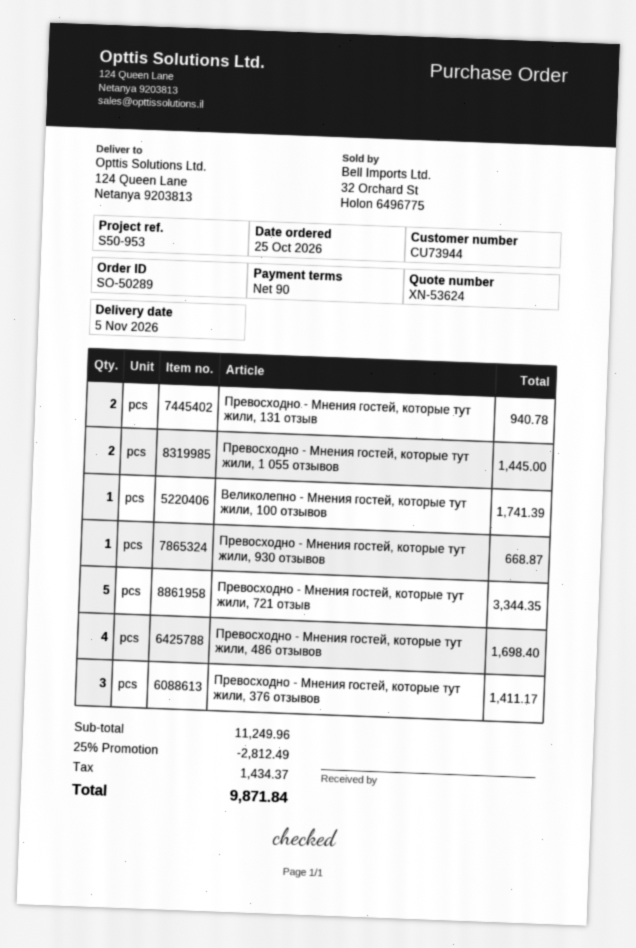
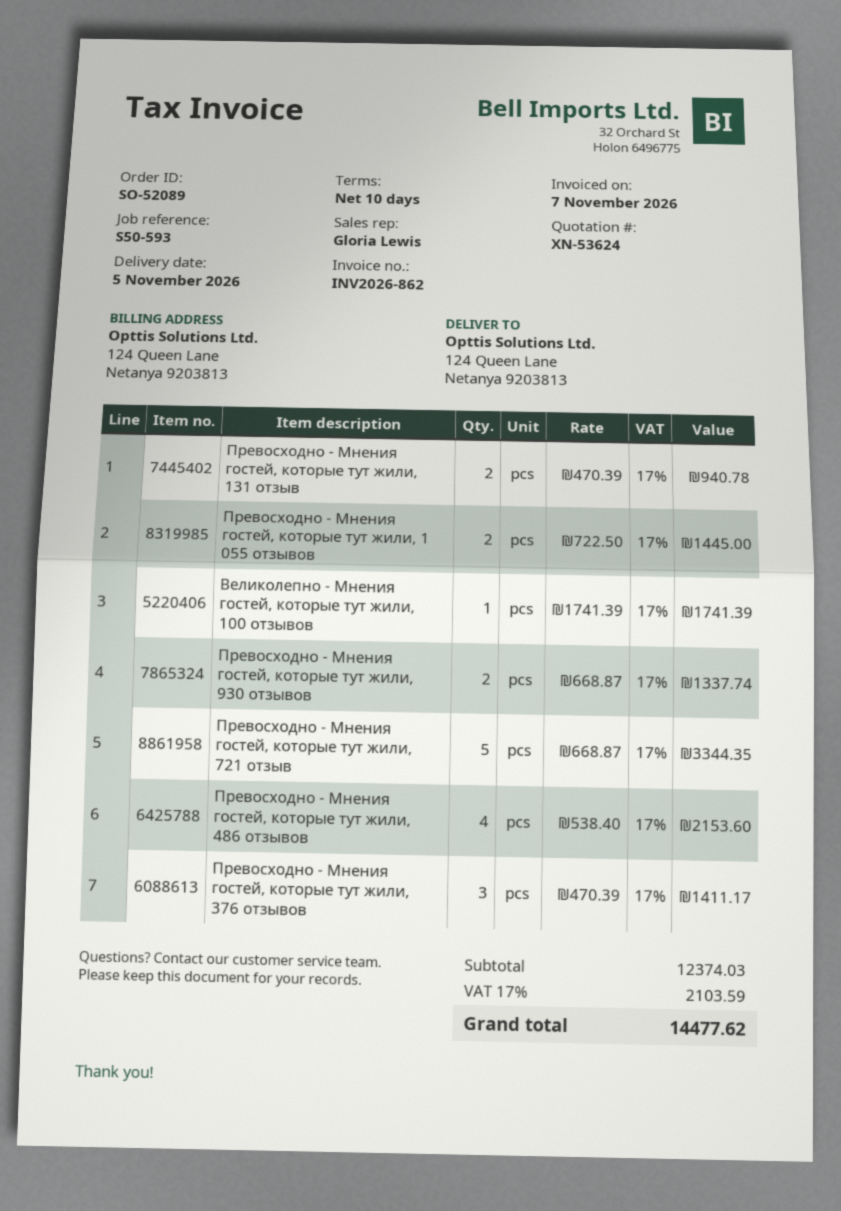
order number: SO-50289 -> SO-52089
payment terms: 90 days -> 10 days
reference: S50-953 -> S50-593
Превосходно - Мнения гостей, которые тут жили, 930 отзывов: 1 for 668.87 -> 2 for 1337.74
Превосходно - Мнения гостей, которые тут жили, 486 отзывов: 4 for 1698.40 -> 4 for 2153.60
subtotal: 11249.96 -> 12374.03
discount: 25% = 2812.49 -> none
tax: 1434.37 -> 2103.59
total: 9871.84 -> 14477.62

